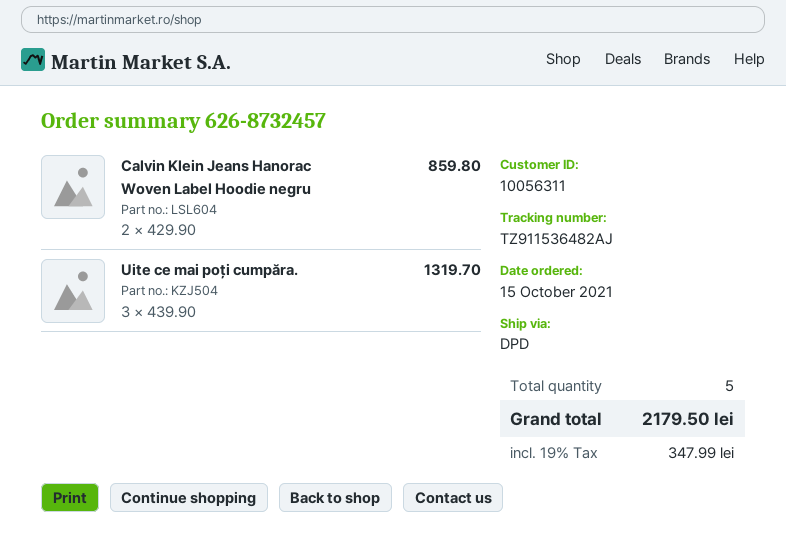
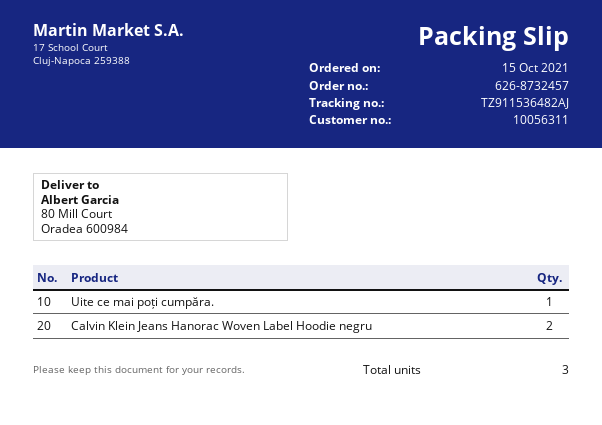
Uite ce mai poți cumpăra.: 3 -> 1
total quantity: 5 -> 3

